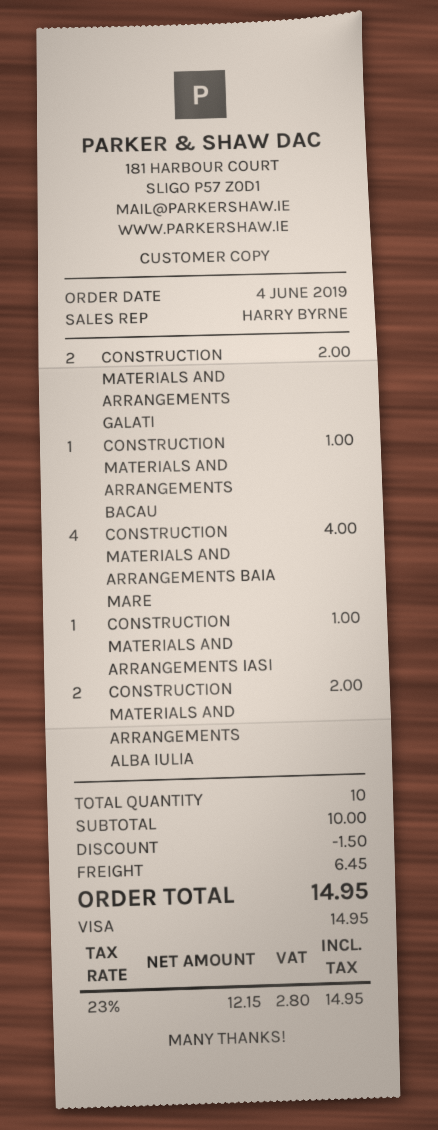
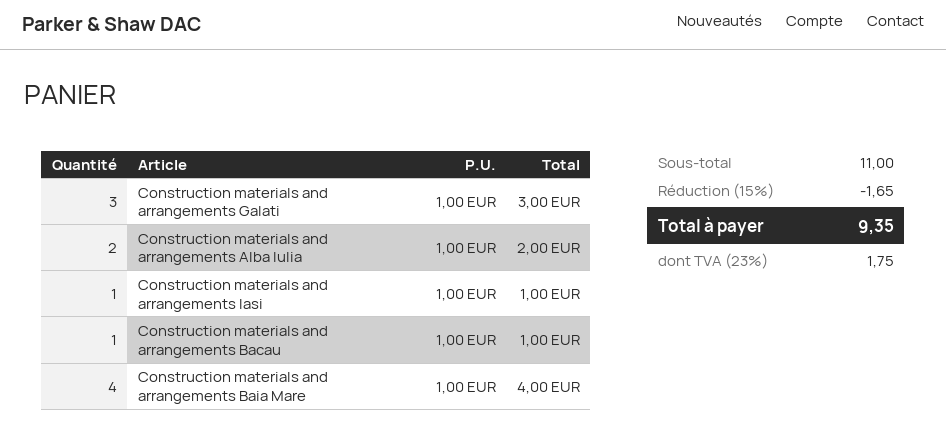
CONSTRUCTION MATERIALS AND ARRANGEMENTS GALATI: 2 for 2.00 -> 3 for 3.00
subtotal: 10.00 -> 11.00
discount: 1.50 -> 1.65
shipping: 6.45 -> none
tax: 23% = 2.80 -> 23% = 1.75
total: 14.95 -> 9.35

